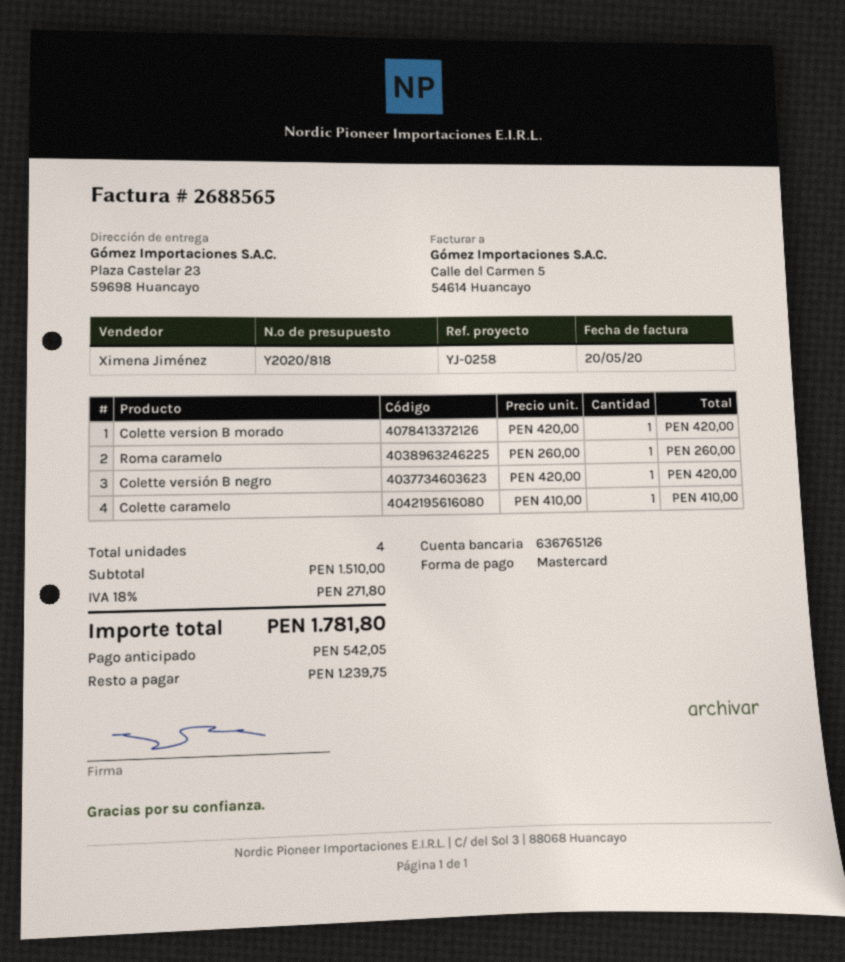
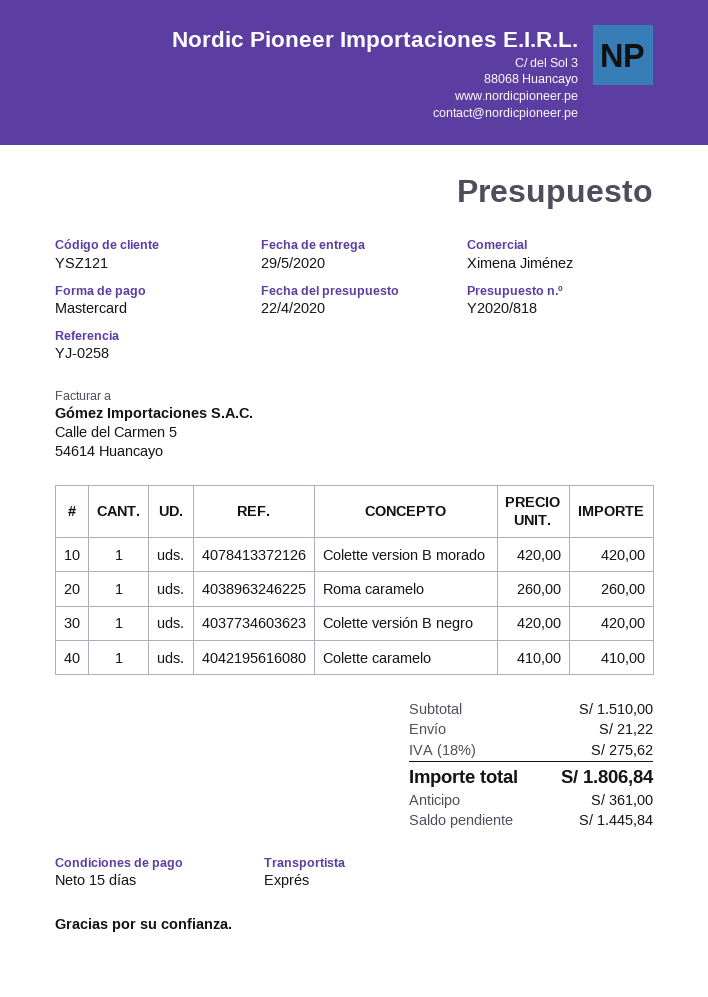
shipping: none -> 21.22
tax: 18% = 271.80 -> 18% = 275.62
total: 1781.80 -> 1806.84
deposit: 542.05 -> 361.00
balance: 1239.75 -> 1445.84

